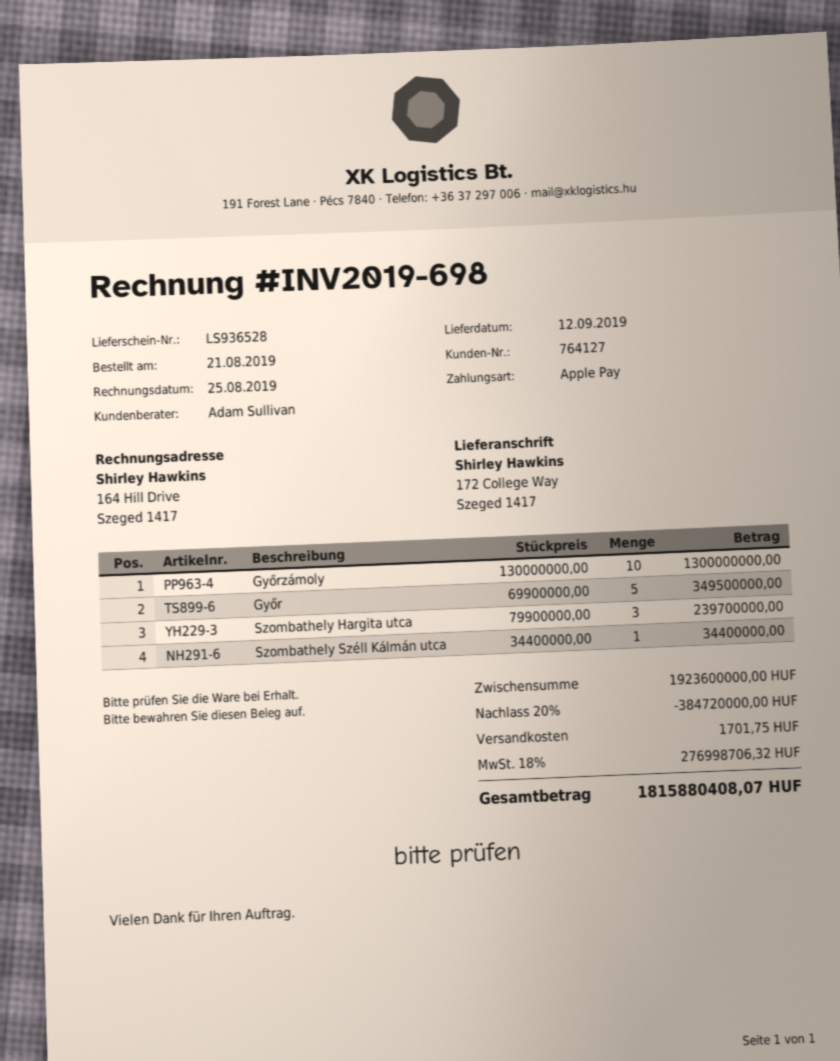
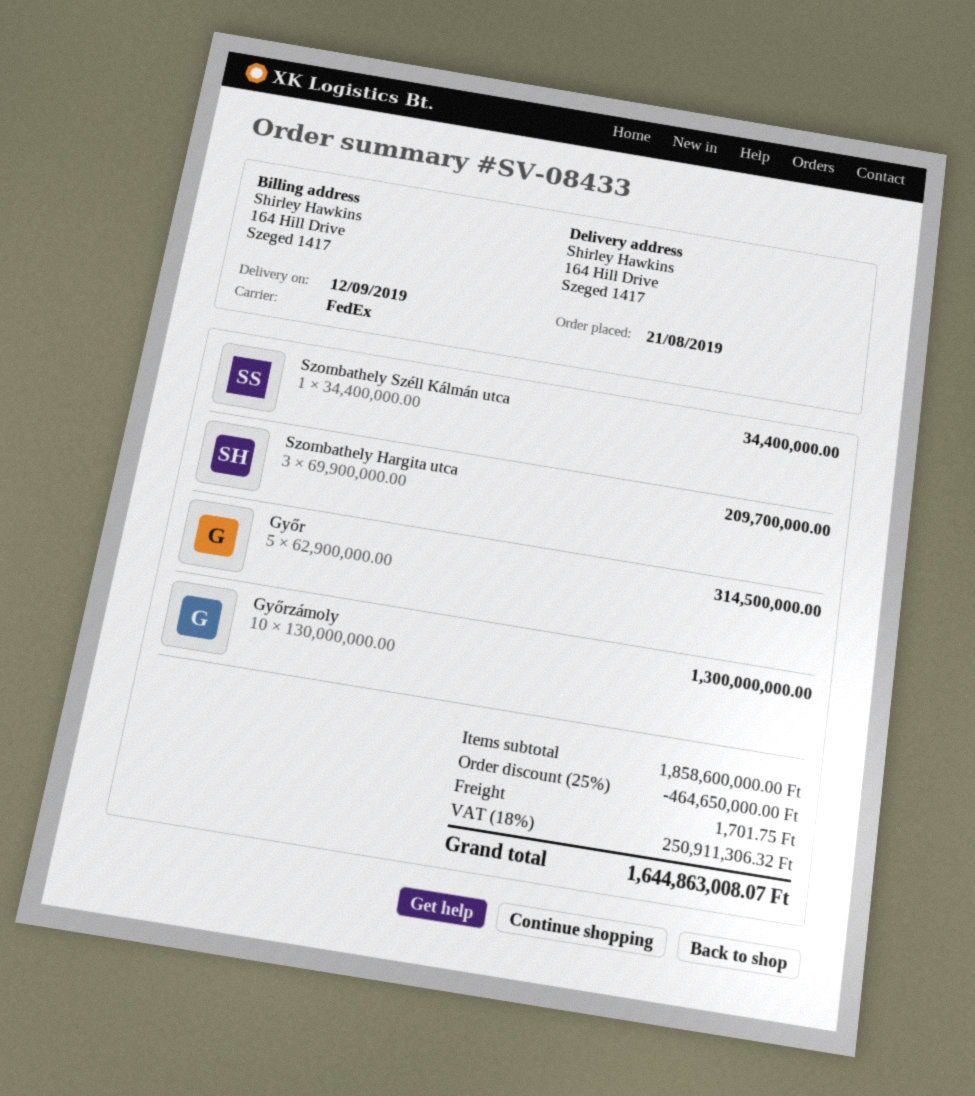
ship to: 172 College Way, Szeged 1417 -> 164 Hill Drive, Szeged 1417
Győr: 5 x 69900000.00 = 349500000.00 -> 5 x 62900000.00 = 314500000.00
Szombathely Hargita utca: 3 x 79900000.00 = 239700000.00 -> 3 x 69900000.00 = 209700000.00
subtotal: 1923600000.00 -> 1858600000.00
discount: 20% = 384720000.00 -> 25% = 464650000.00
tax: 18% = 276998706.32 -> 18% = 250911306.32
total: 1815880408.07 -> 1644863008.07

